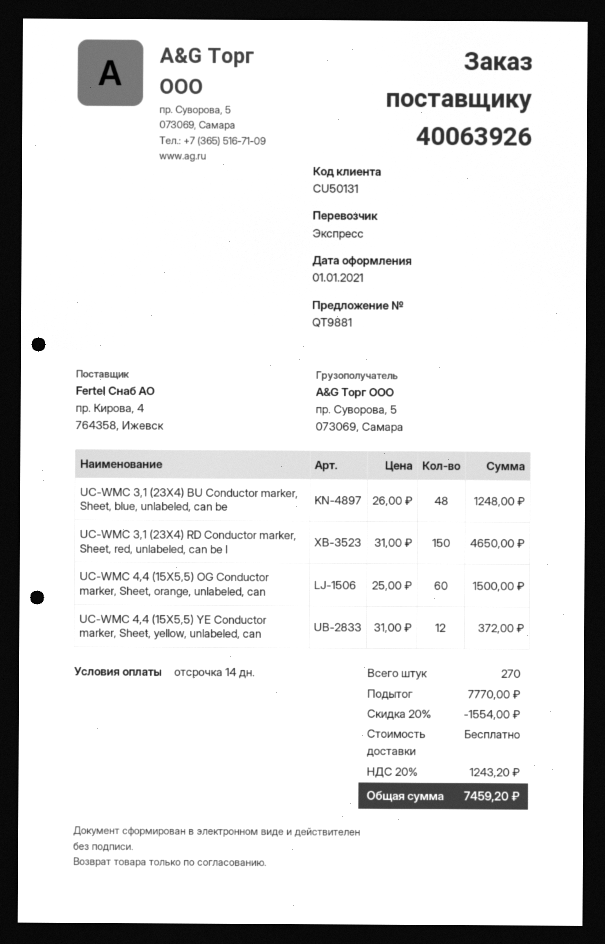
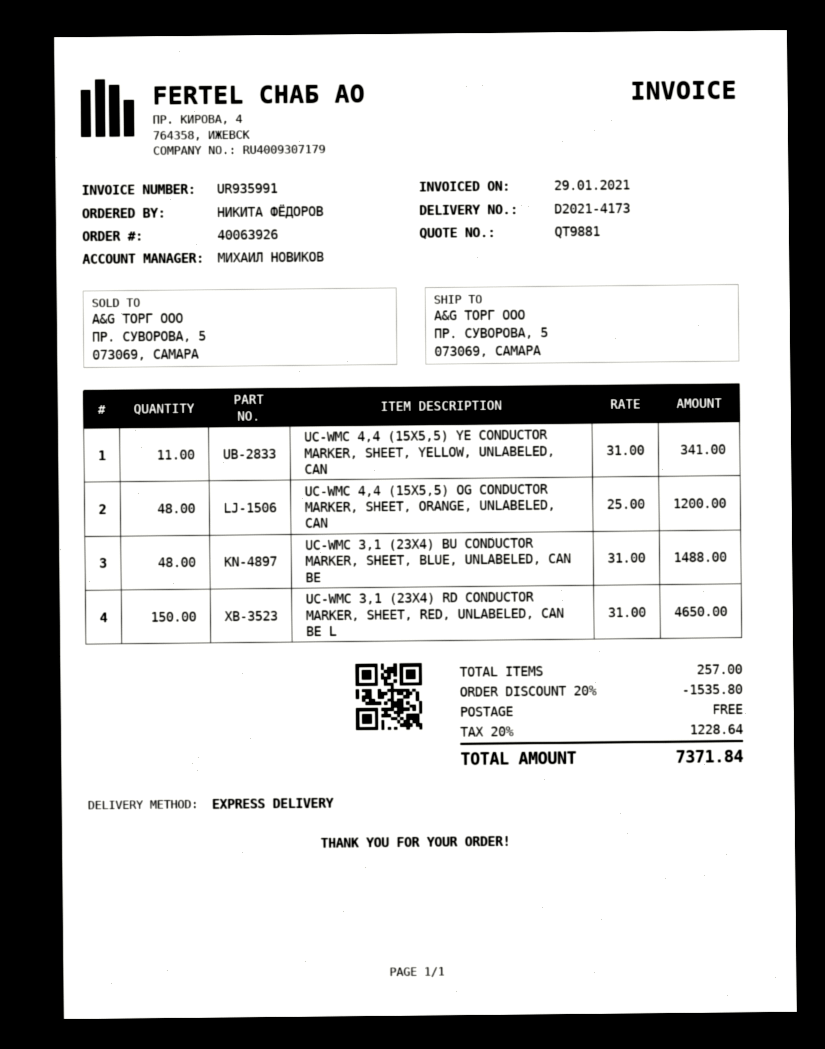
UC-WMC 3,1 (23X4) BU Conductor marker, Sheet, blue, unlabeled, can be: 48 x 26.00 = 1248.00 -> 48 x 31.00 = 1488.00
UC-WMC 4,4 (15X5,5) OG Conductor marker, Sheet, orange, unlabeled, can: 60 x 25.00 = 1500.00 -> 48 x 25.00 = 1200.00
UC-WMC 4,4 (15X5,5) YE Conductor marker, Sheet, yellow, unlabeled, can: 12 x 31.00 = 372.00 -> 11 x 31.00 = 341.00
total quantity: 270 -> 257
discount: 20% = 1554.00 -> 20% = 1535.80
tax: 20% = 1243.20 -> 20% = 1228.64
total: 7459.20 -> 7371.84

